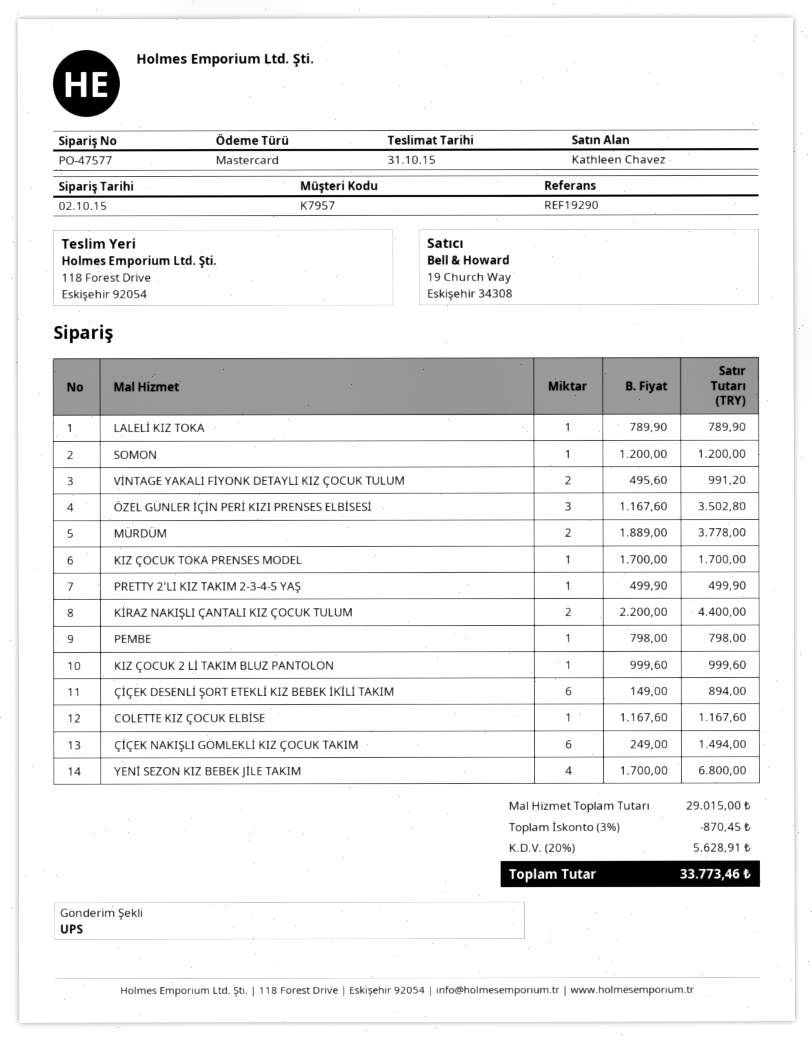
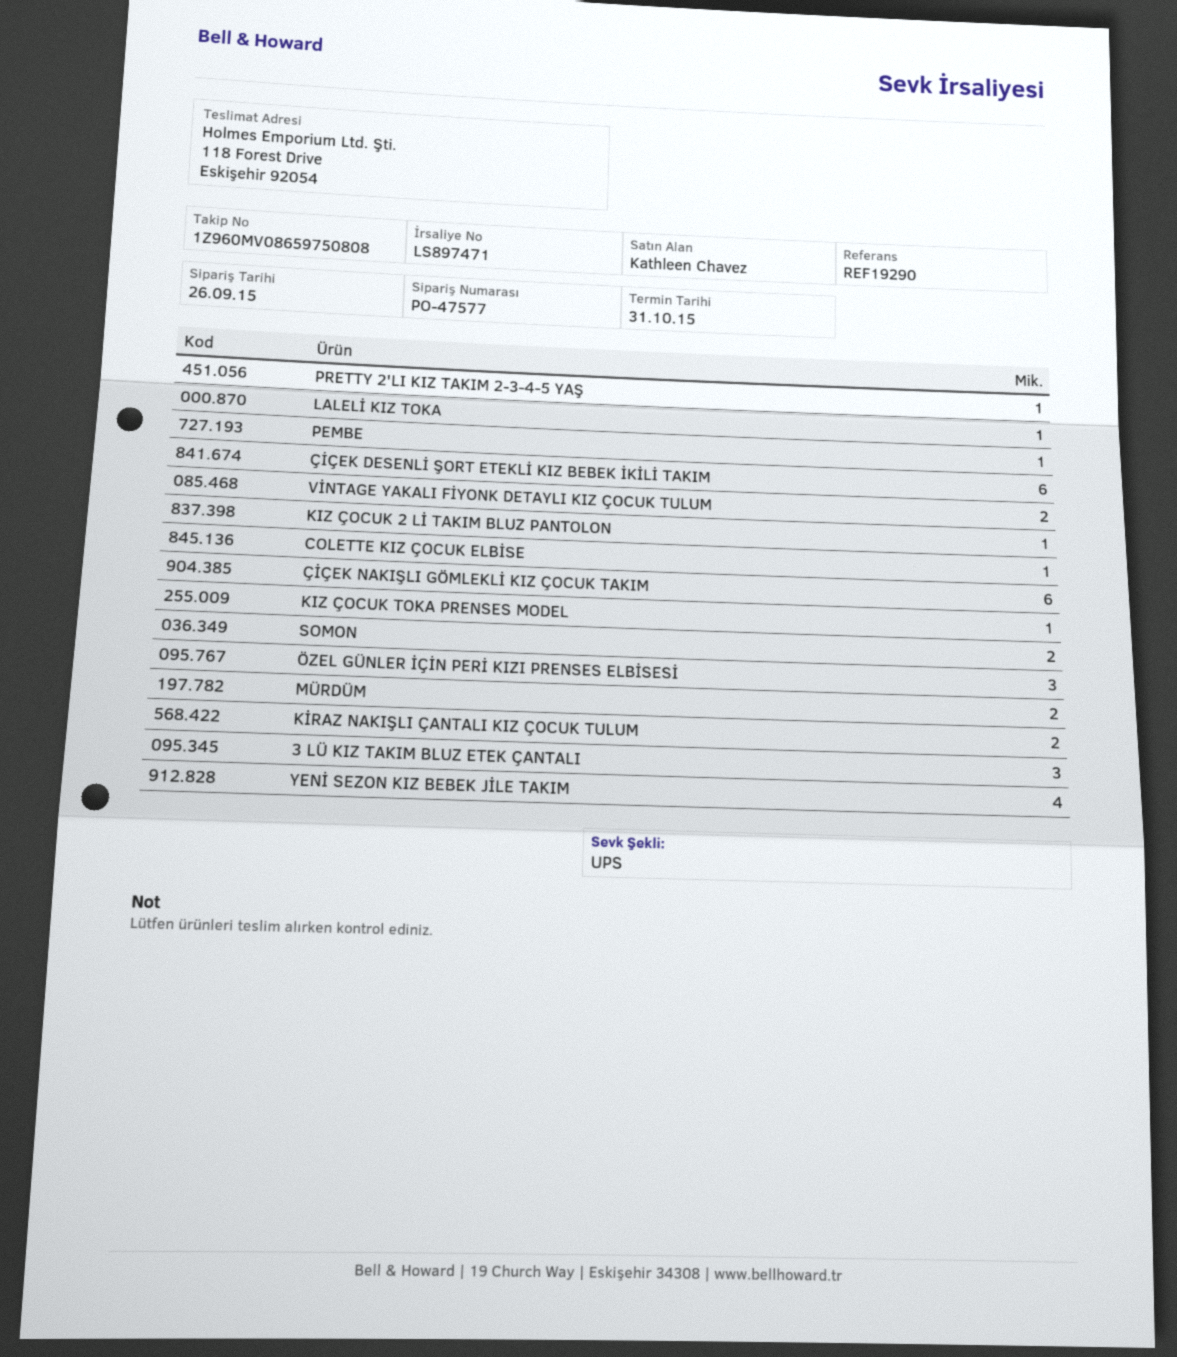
order date: 2015-10-02 -> 2015-09-26
SOMON: 1 -> 2
3 LÜ KIZ TAKIM BLUZ ETEK ÇANTALI: none -> 3

